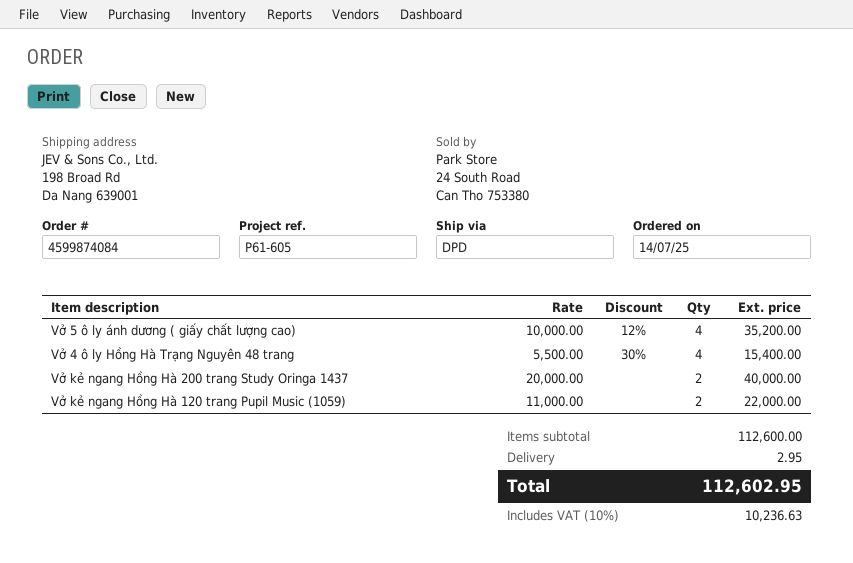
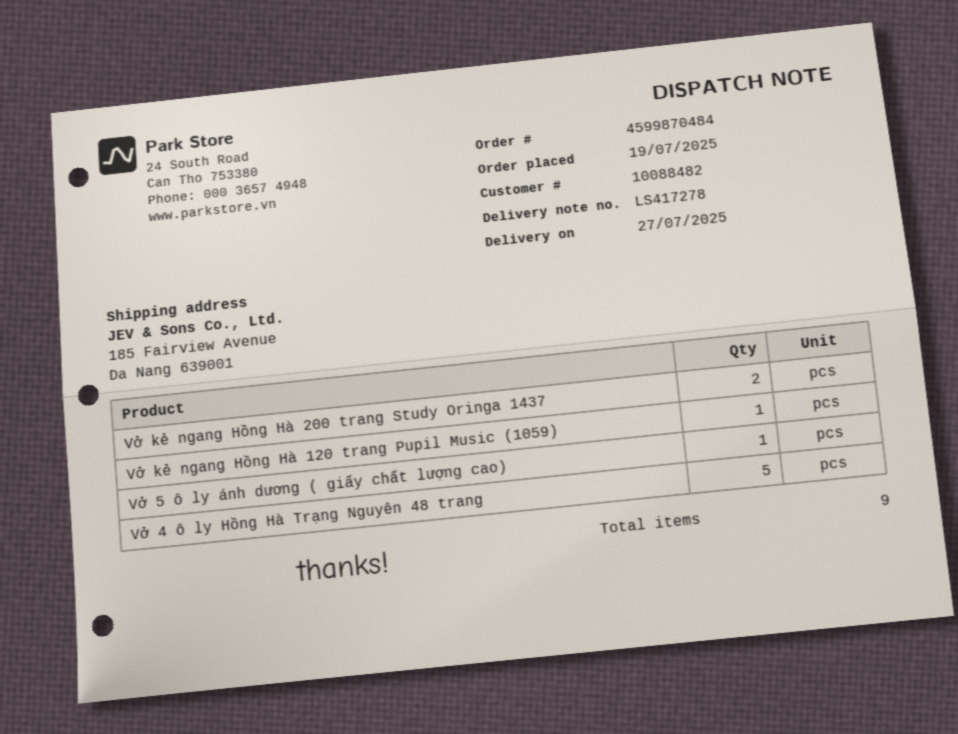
order number: 4599874084 -> 4599870484
order date: 2025-07-14 -> 2025-07-19
ship to: 198 Broad Rd, Da Nang 639001 -> 185 Fairview Avenue, Da Nang 639001
Vở 5 ô ly ánh dương ( giấy chất lượng cao): 4 -> 1
Vở 4 ô ly Hồng Hà Trạng Nguyên 48 trang: 4 -> 5
Vở kẻ ngang Hồng Hà 120 trang Pupil Music (1059): 2 -> 1

